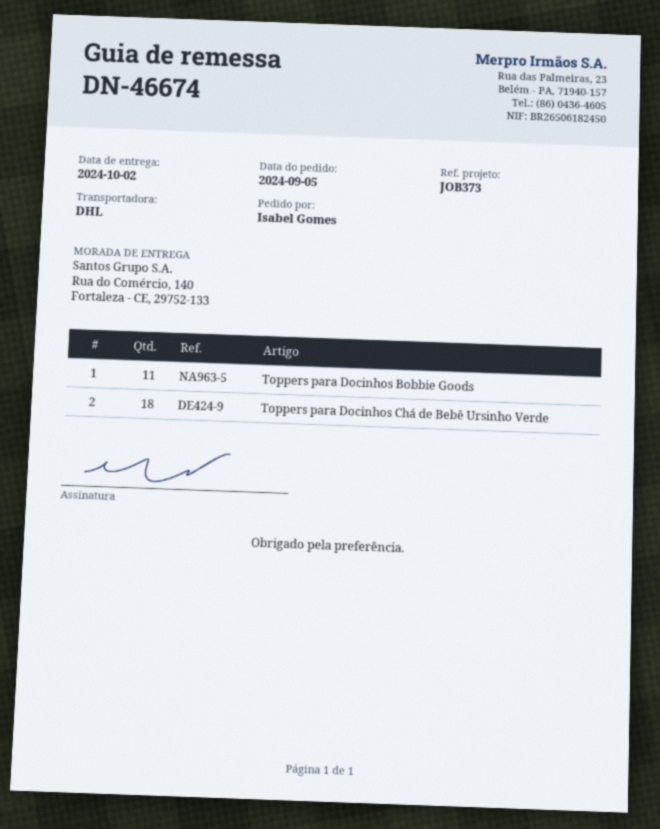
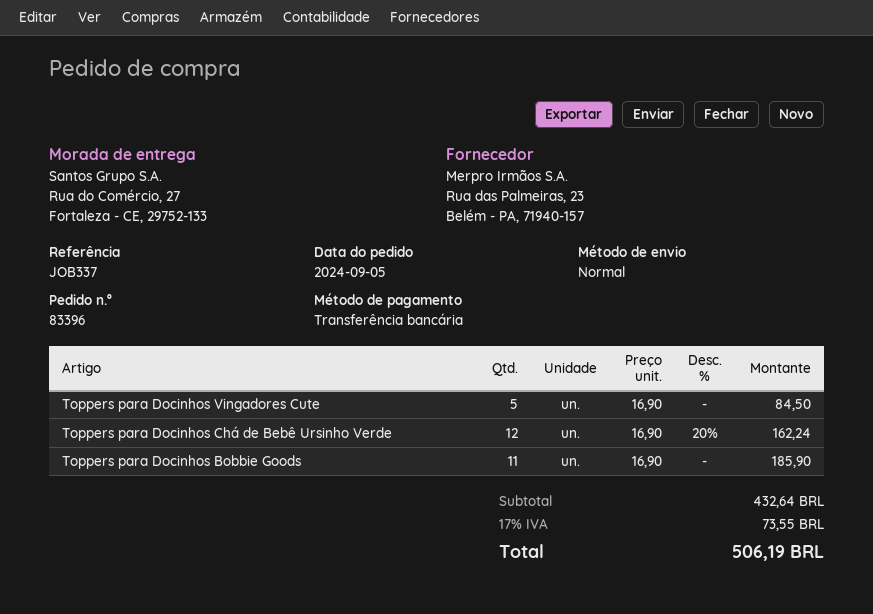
reference: JOB373 -> JOB337
shipping method: DHL -> standard
ship to: Rua do Comércio, 140, Fortaleza - CE, 29752-133 -> Rua do Comércio, 27, Fortaleza - CE, 29752-133
Toppers para Docinhos Chá de Bebê Ursinho Verde: 18 -> 12
Toppers para Docinhos Vingadores Cute: none -> 5

